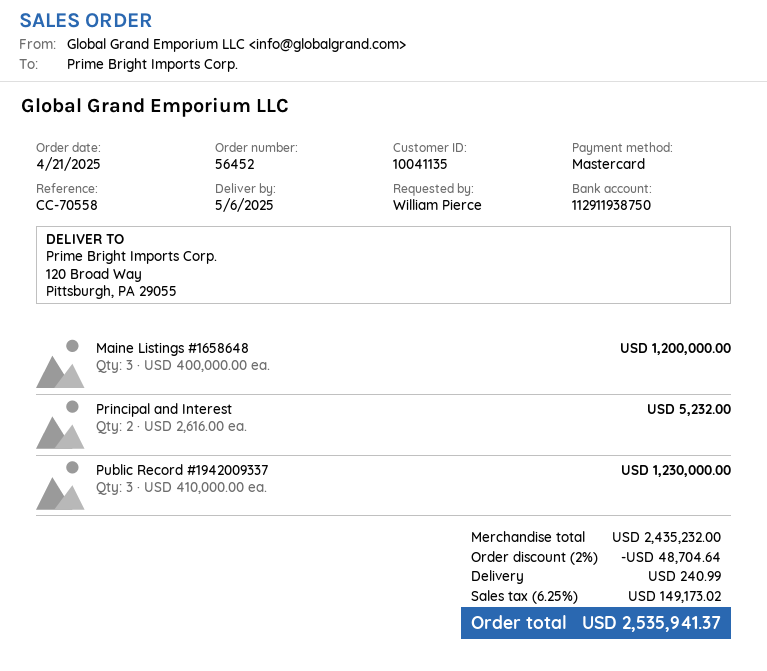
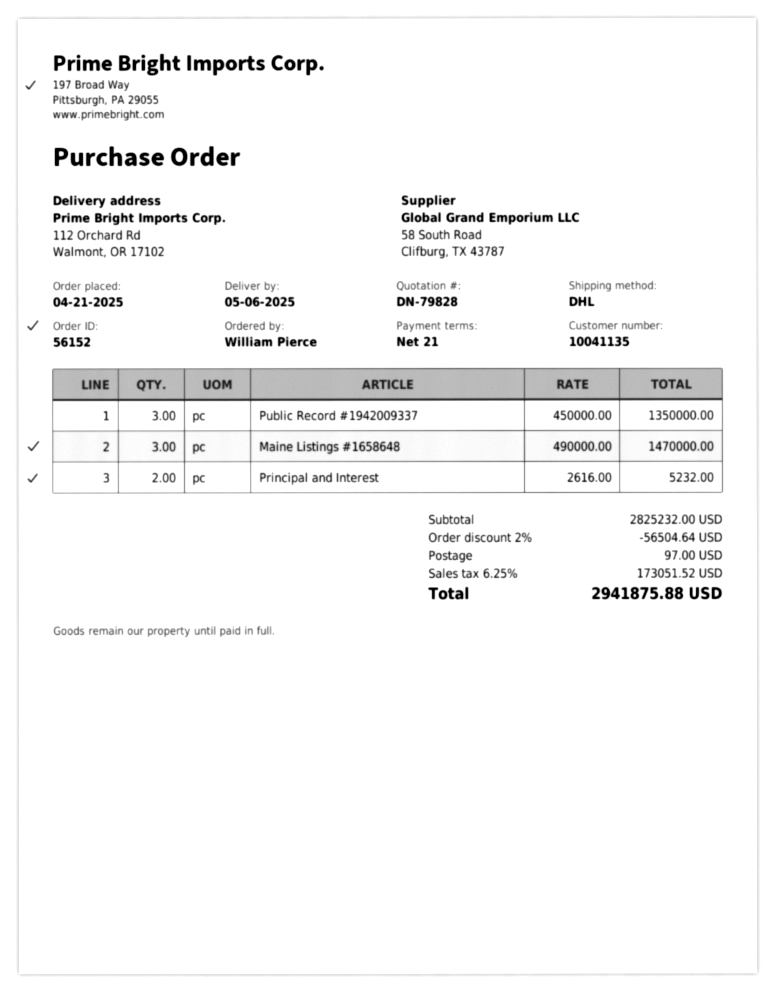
order number: 56452 -> 56152
ship to: 120 Broad Way, Pittsburgh, PA 29055 -> 112 Orchard Rd, Walmont, OR 17102
Maine Listings #1658648: 3 x 400000.00 = 1200000.00 -> 3 x 490000.00 = 1470000.00
Public Record #1942009337: 3 x 410000.00 = 1230000.00 -> 3 x 450000.00 = 1350000.00
subtotal: 2435232.00 -> 2825232.00
discount: 2% = 48704.64 -> 2% = 56504.64
shipping: 240.99 -> 97.00
tax: 6.25% = 149173.02 -> 6.25% = 173051.52
total: 2535941.37 -> 2941875.88

